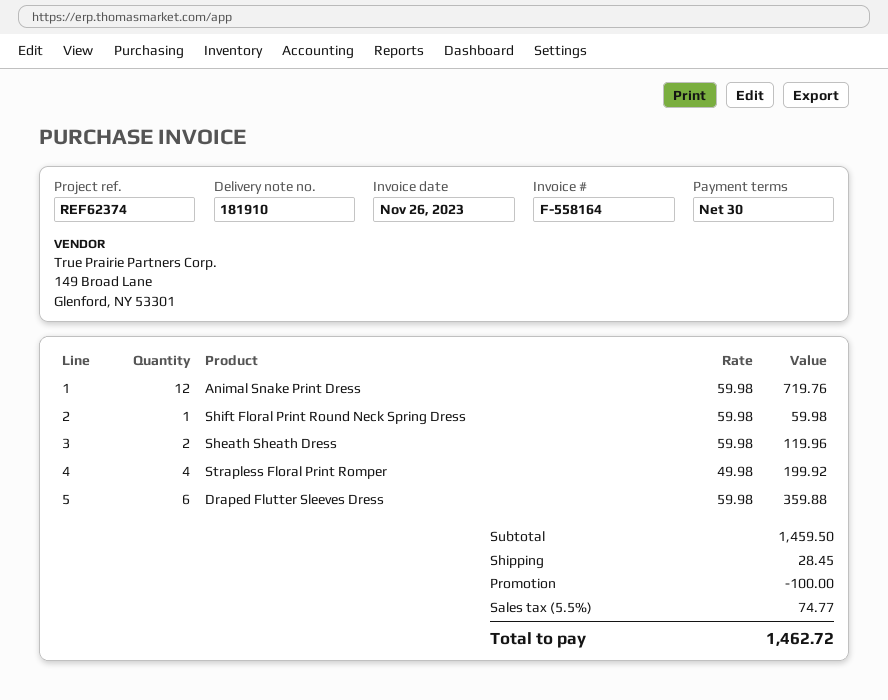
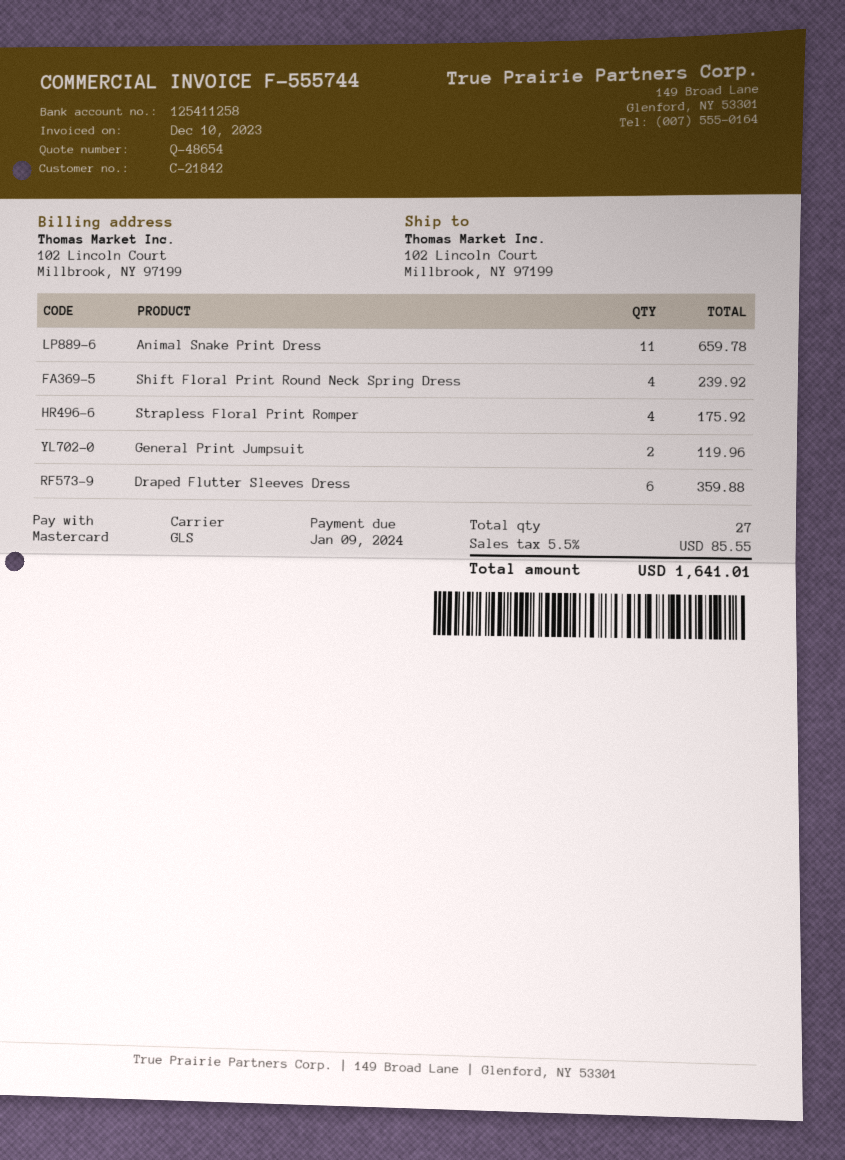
invoice number: F-558164 -> F-555744
invoice date: 2023-11-26 -> 2023-12-10
Animal Snake Print Dress: 12 for 719.76 -> 11 for 659.78
Shift Floral Print Round Neck Spring Dress: 1 for 59.98 -> 4 for 239.92
Sheath Sheath Dress: 2 for 119.96 -> none
Strapless Floral Print Romper: 4 for 199.92 -> 4 for 175.92
General Print Jumpsuit: none -> 2 for 119.96
discount: 100.00 -> none
shipping: 28.45 -> none
tax: 5.5% = 74.77 -> 5.5% = 85.55
total: 1462.72 -> 1641.01

